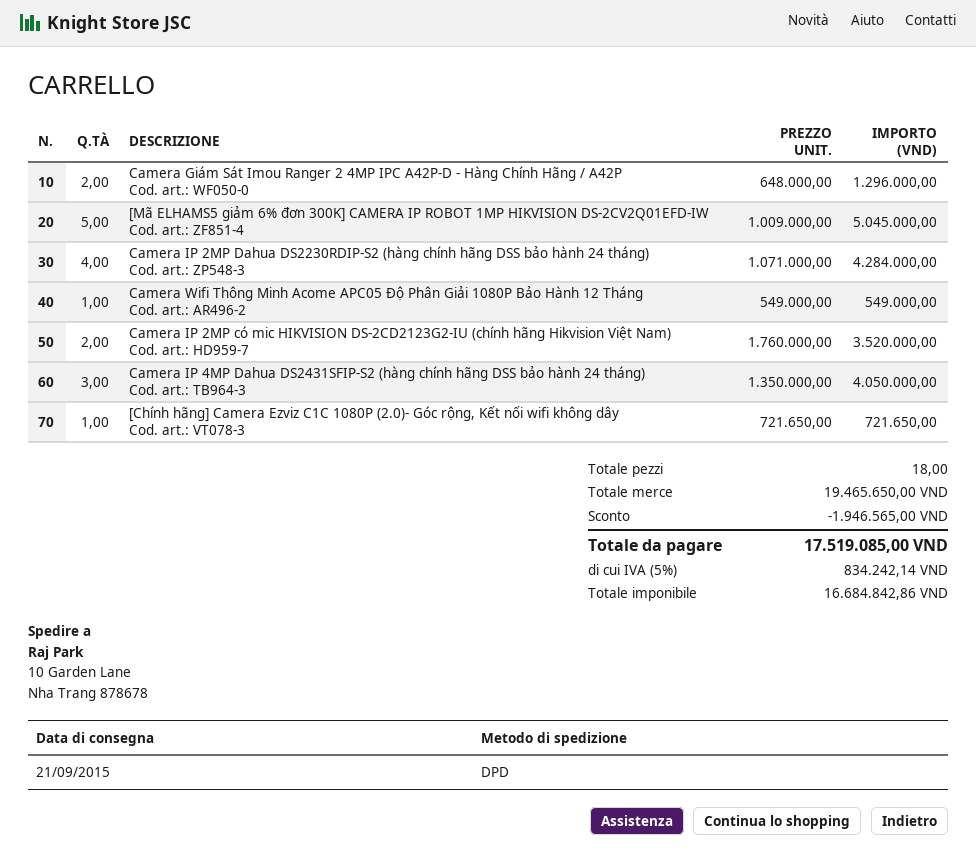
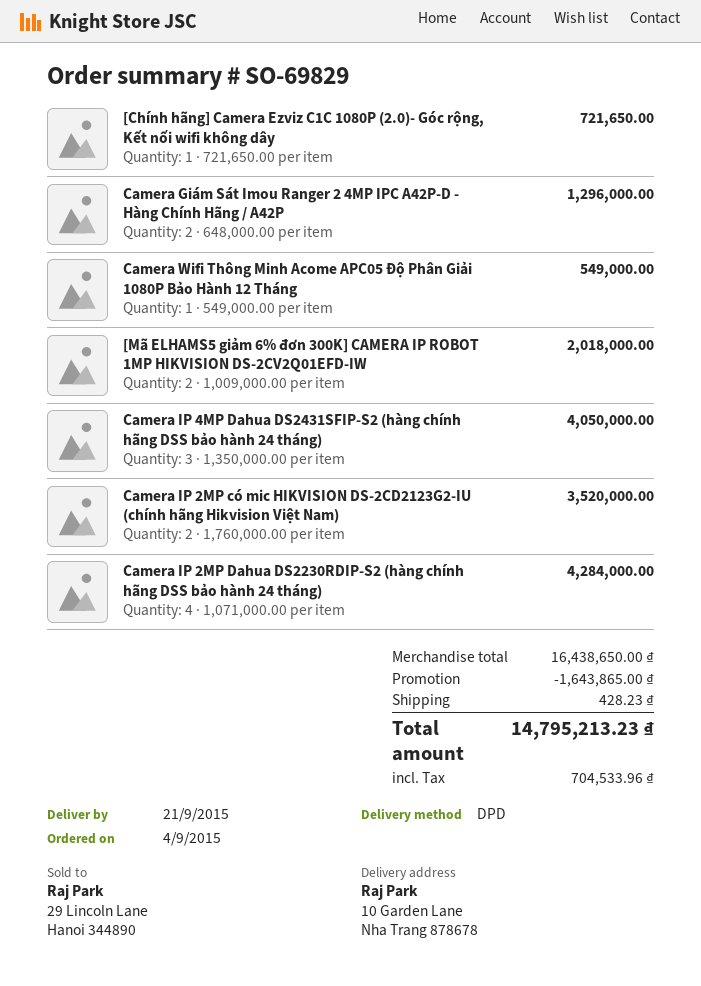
[Mã ELHAMS5 giảm 6% đơn 300K] CAMERA IP ROBOT 1MP HIKVISION DS-2CV2Q01EFD-IW: 5 x 1009000.00 = 5045000.00 -> 2 x 1009000.00 = 2018000.00
subtotal: 19465650.00 -> 16438650.00
discount: 1946565.00 -> 1643865.00
shipping: none -> 428.23
tax: 834242.14 -> 704533.96
total: 17519085.00 -> 14795213.23

